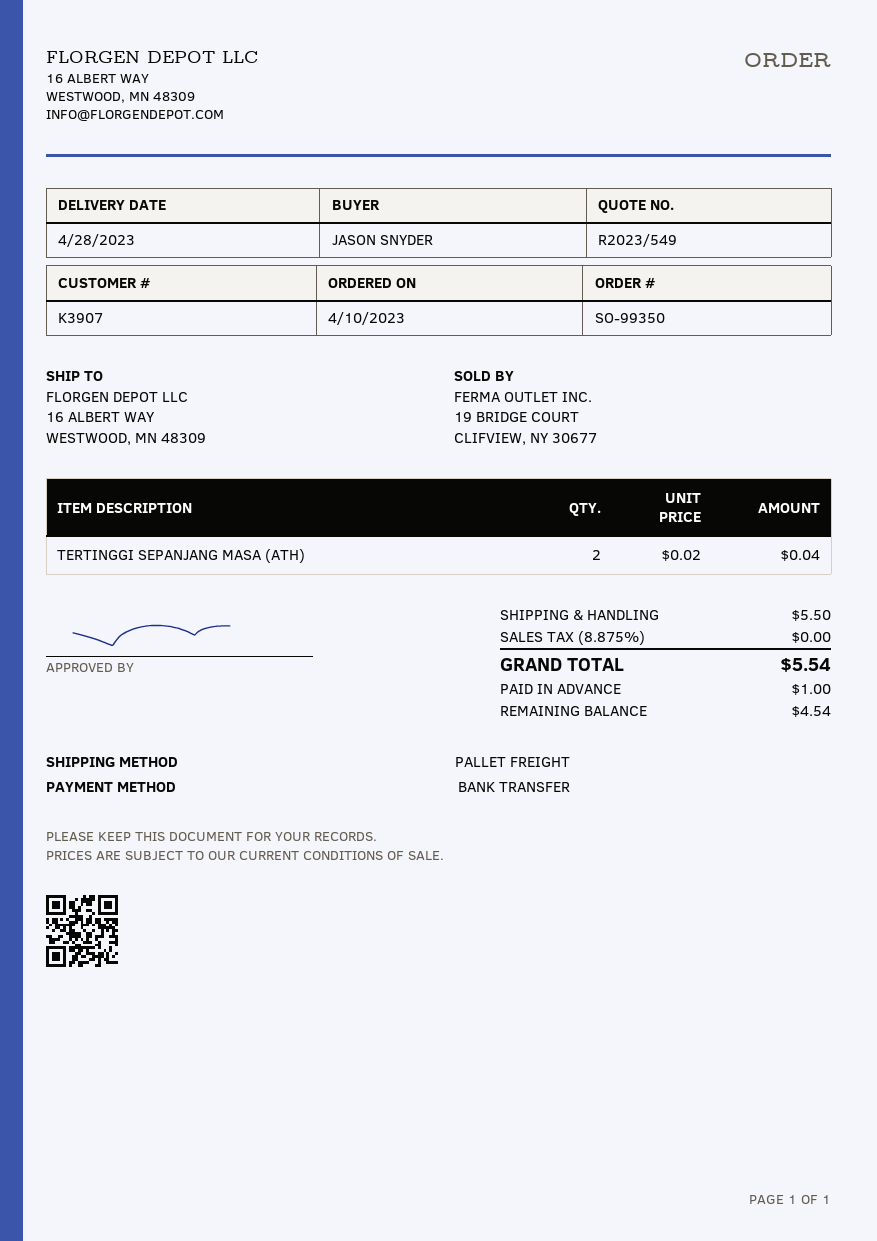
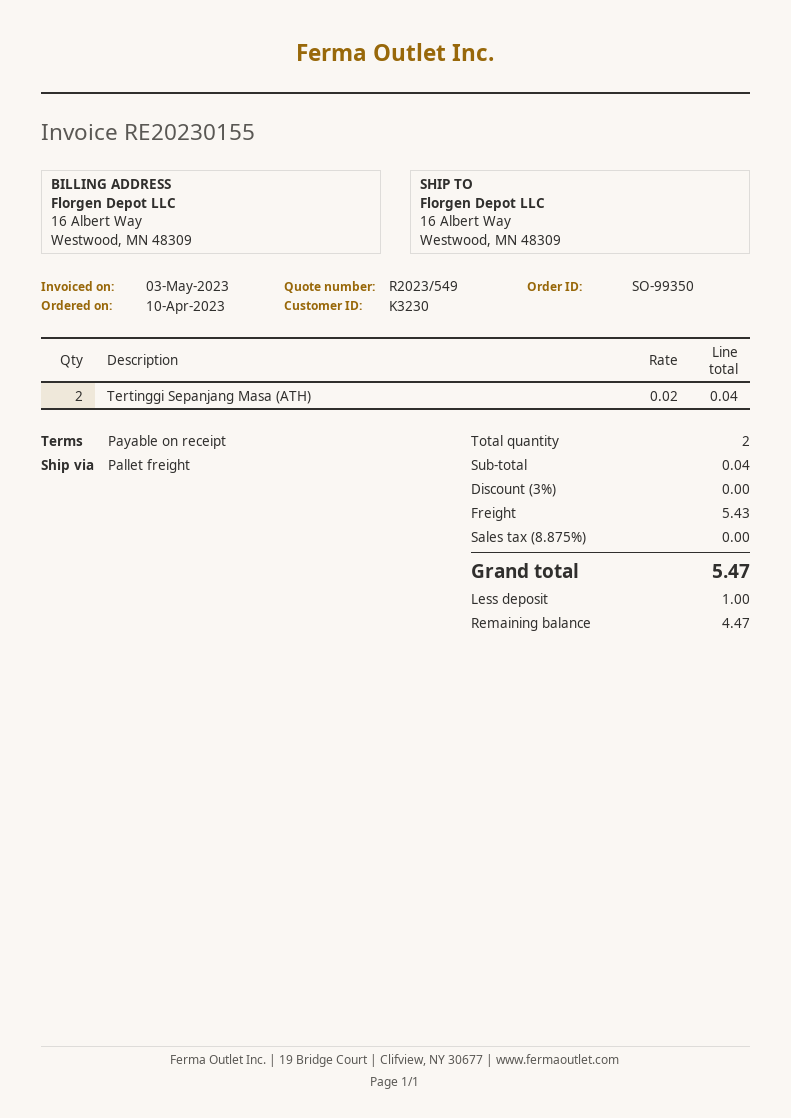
customer number: K3907 -> K3230
discount: none -> 3% = 0.00
shipping: 5.50 -> 5.43
total: 5.54 -> 5.47
balance: 4.54 -> 4.47

